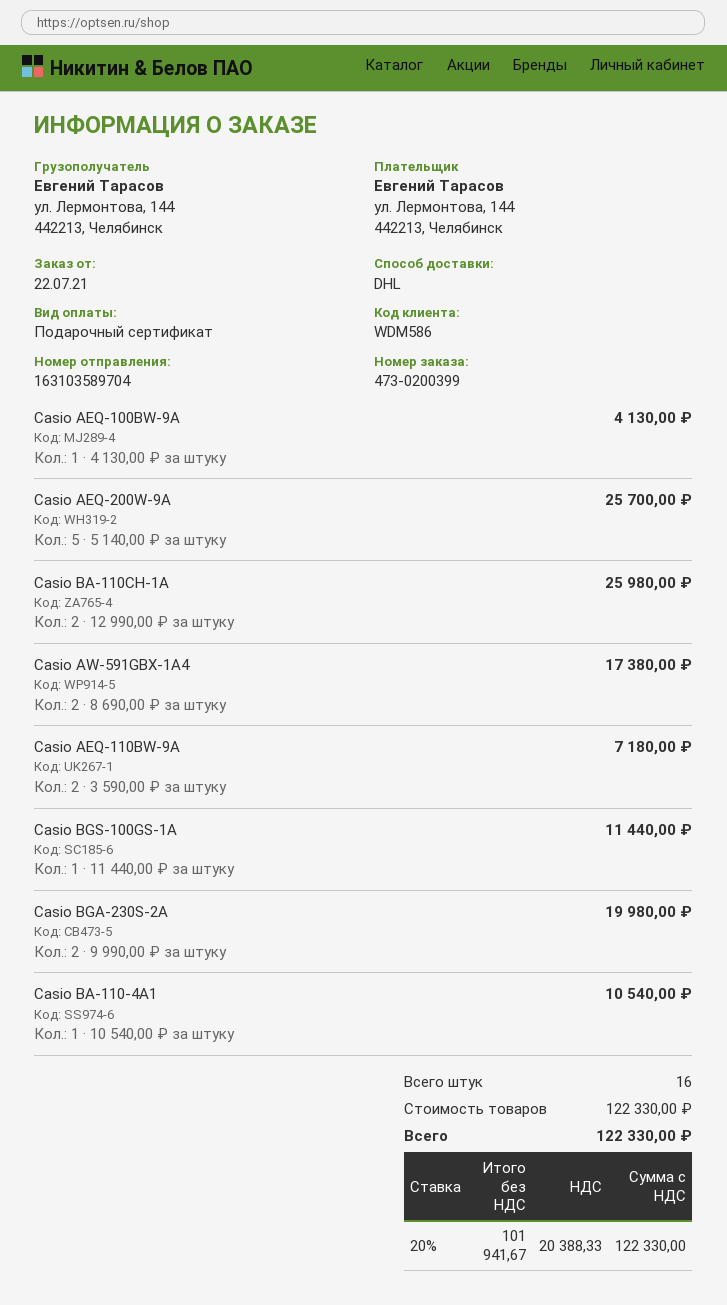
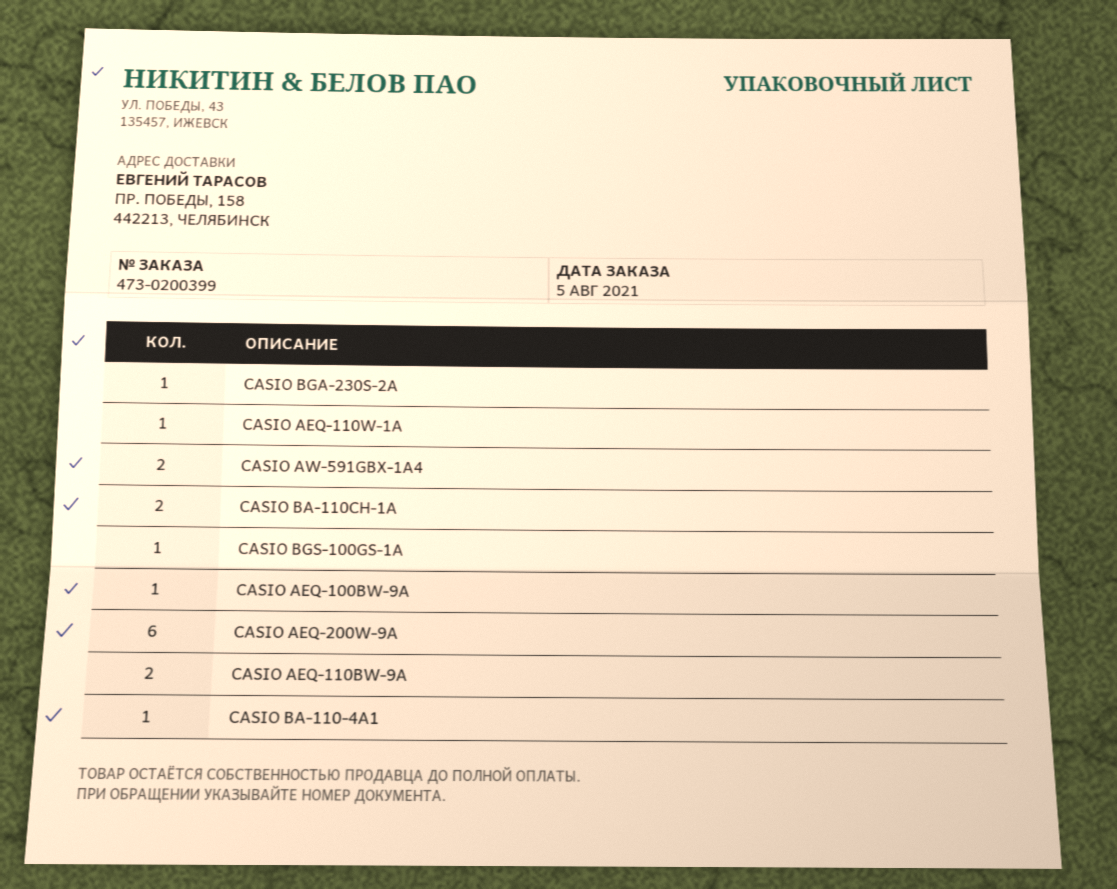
order date: 2021-07-22 -> 2021-08-05
ship to: ул. Лермонтова, 144, 442213, Челябинск -> ПР. ПОБЕДЫ, 158, 442213, ЧЕЛЯБИНСК
Casio AEQ-200W-9A: 5 -> 6
Casio BGA-230S-2A: 2 -> 1
CASIO AEQ-110W-1A: none -> 1

